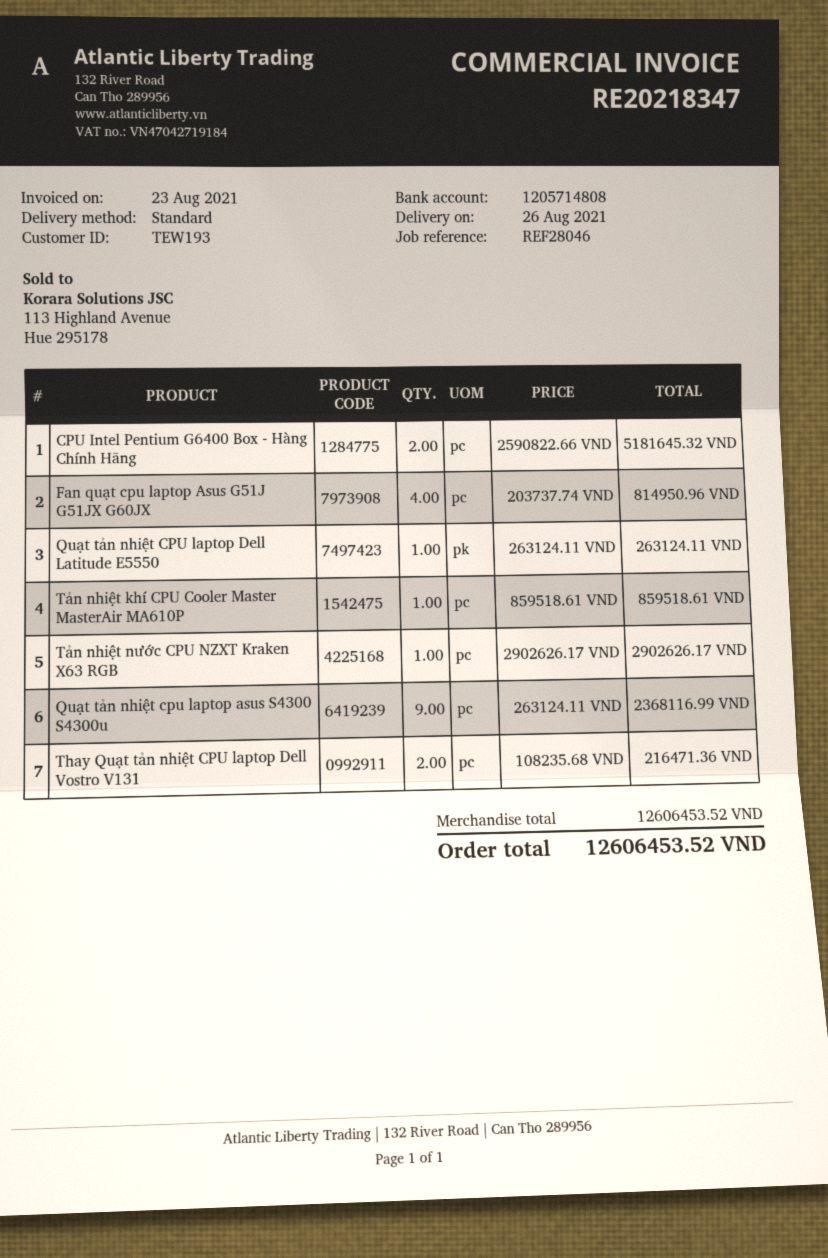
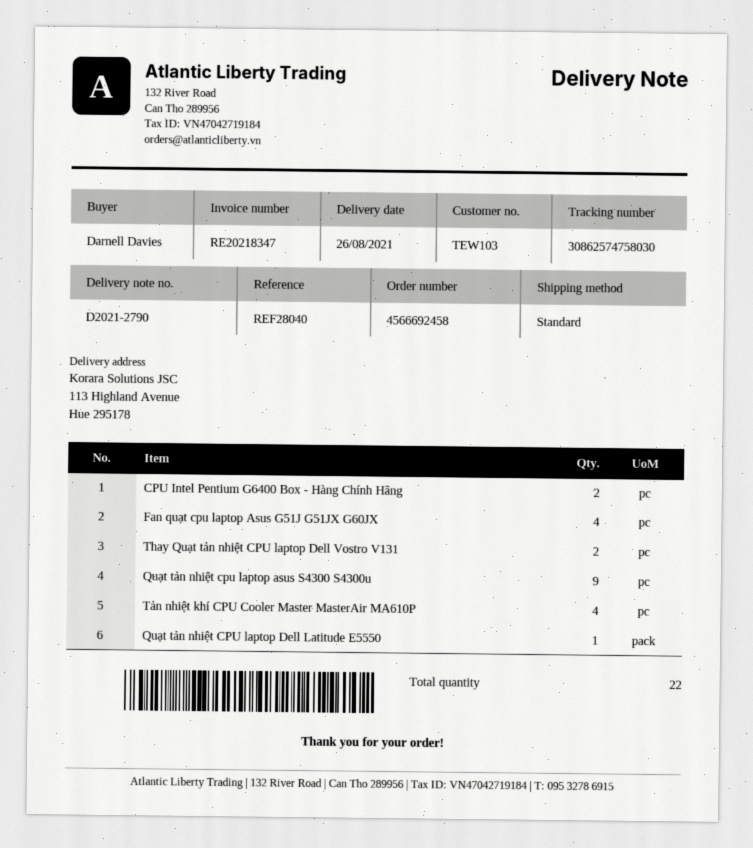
customer number: TEW193 -> TEW103
reference: REF28046 -> REF28040
Tản nhiệt khí CPU Cooler Master MasterAir MA610P: 1 -> 4
Tản nhiệt nước CPU NZXT Kraken X63 RGB: 1 -> none

